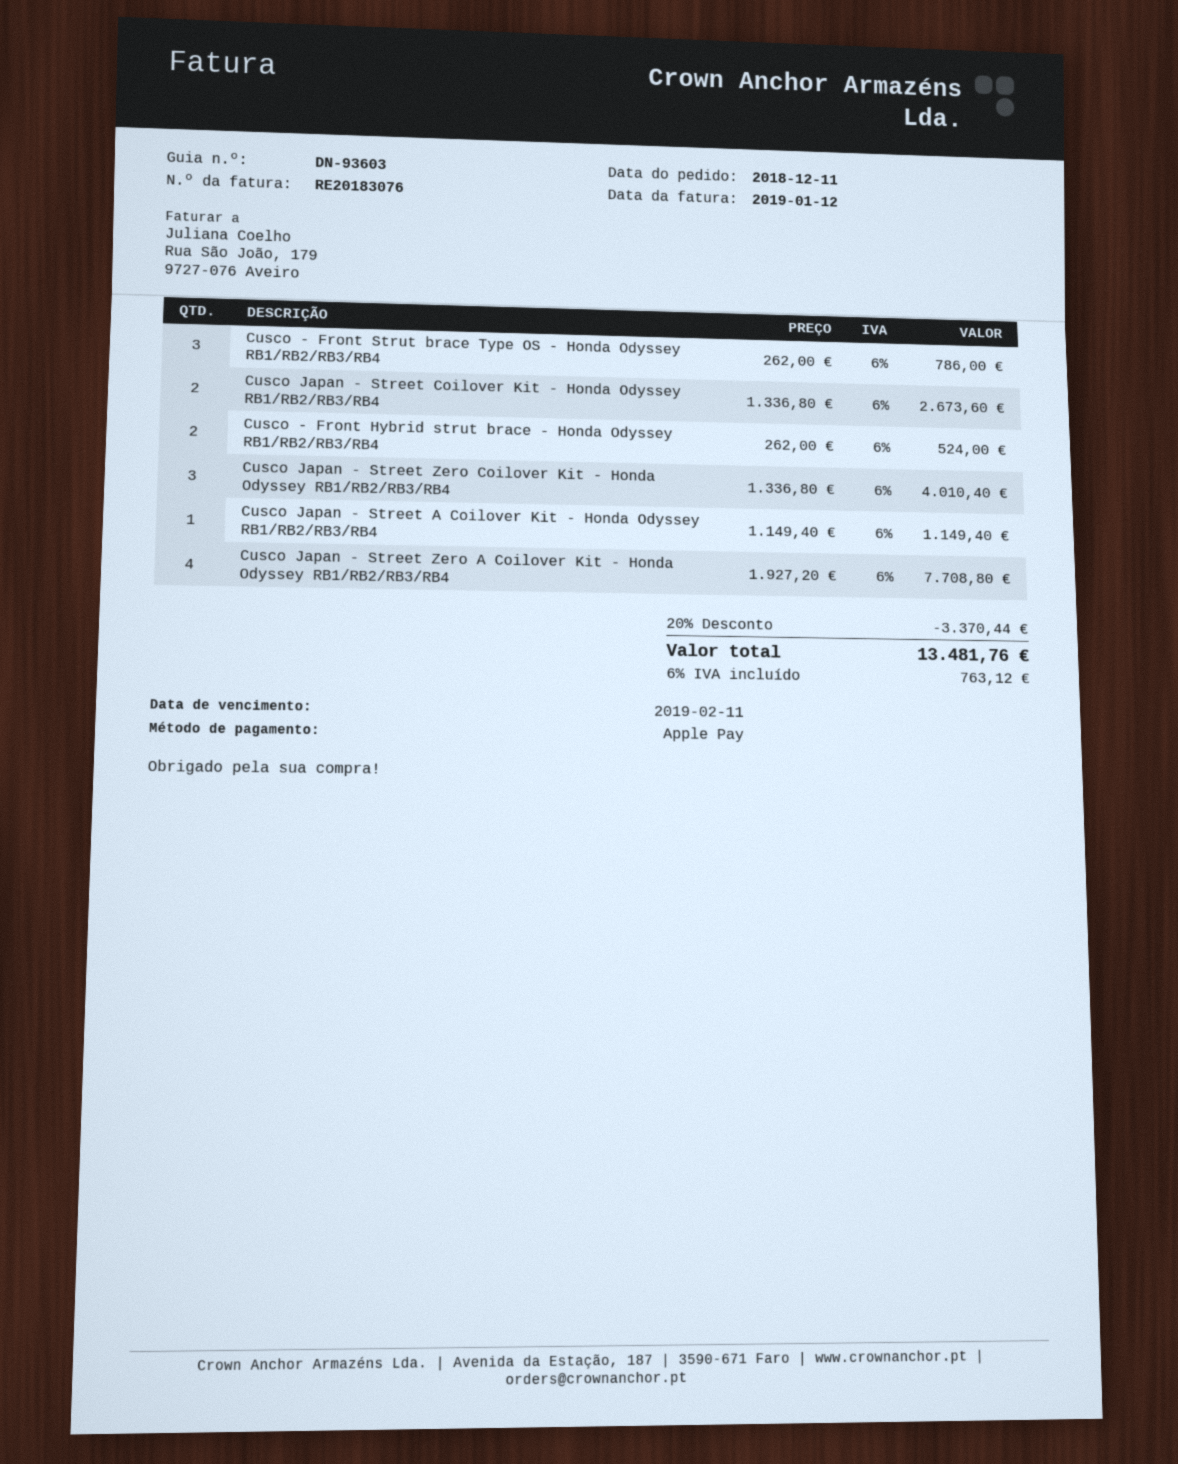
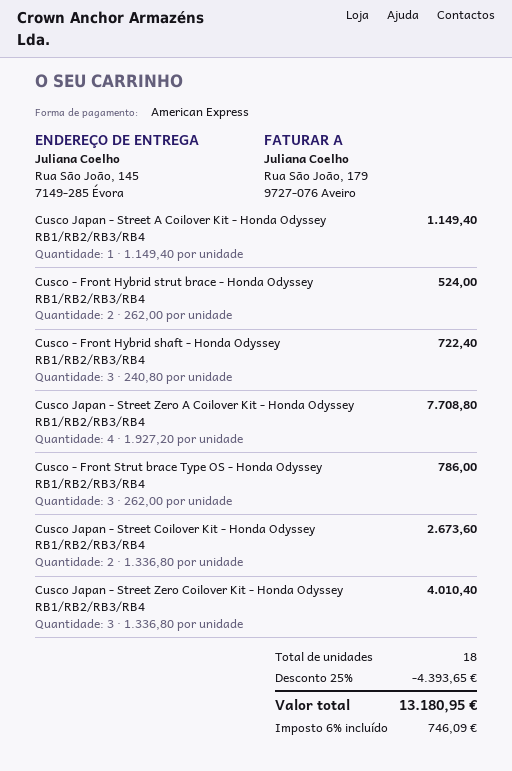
payment method: Apple Pay -> American Express
Cusco - Front Hybrid shaft - Honda Odyssey RB1/RB2/RB3/RB4: none -> 3 x 240.80 = 722.40
discount: 20% = 3370.44 -> 25% = 4393.65
tax: 6% = 763.12 -> 6% = 746.09
total: 13481.76 -> 13180.95

